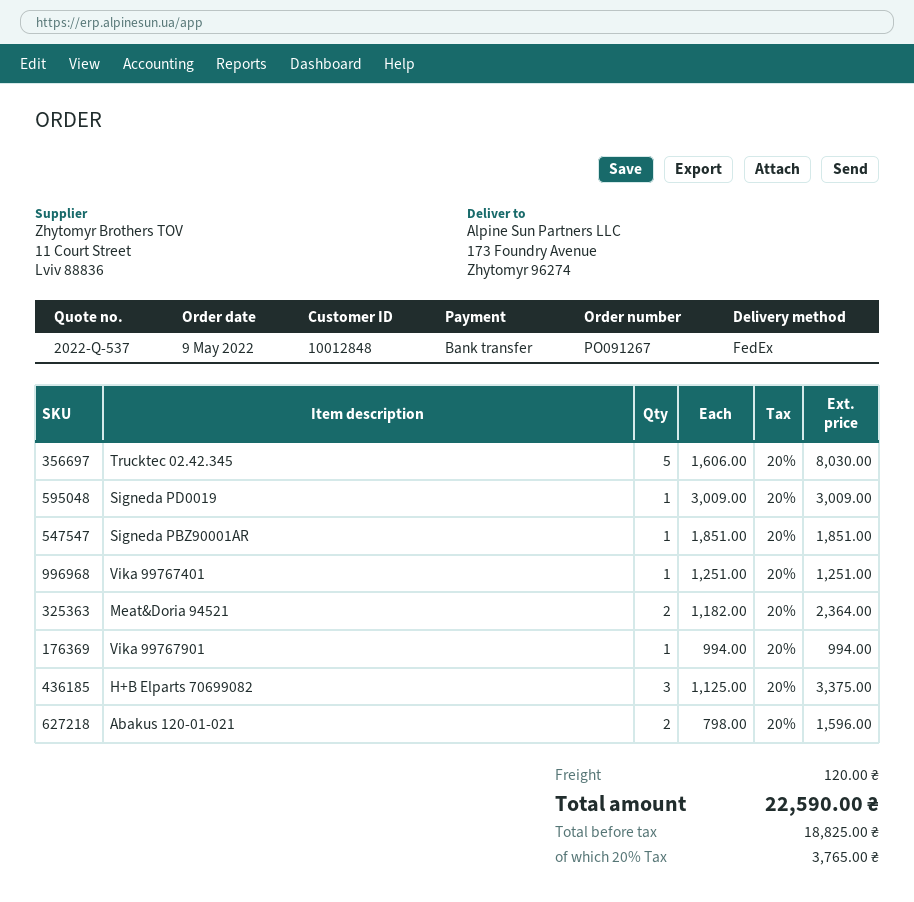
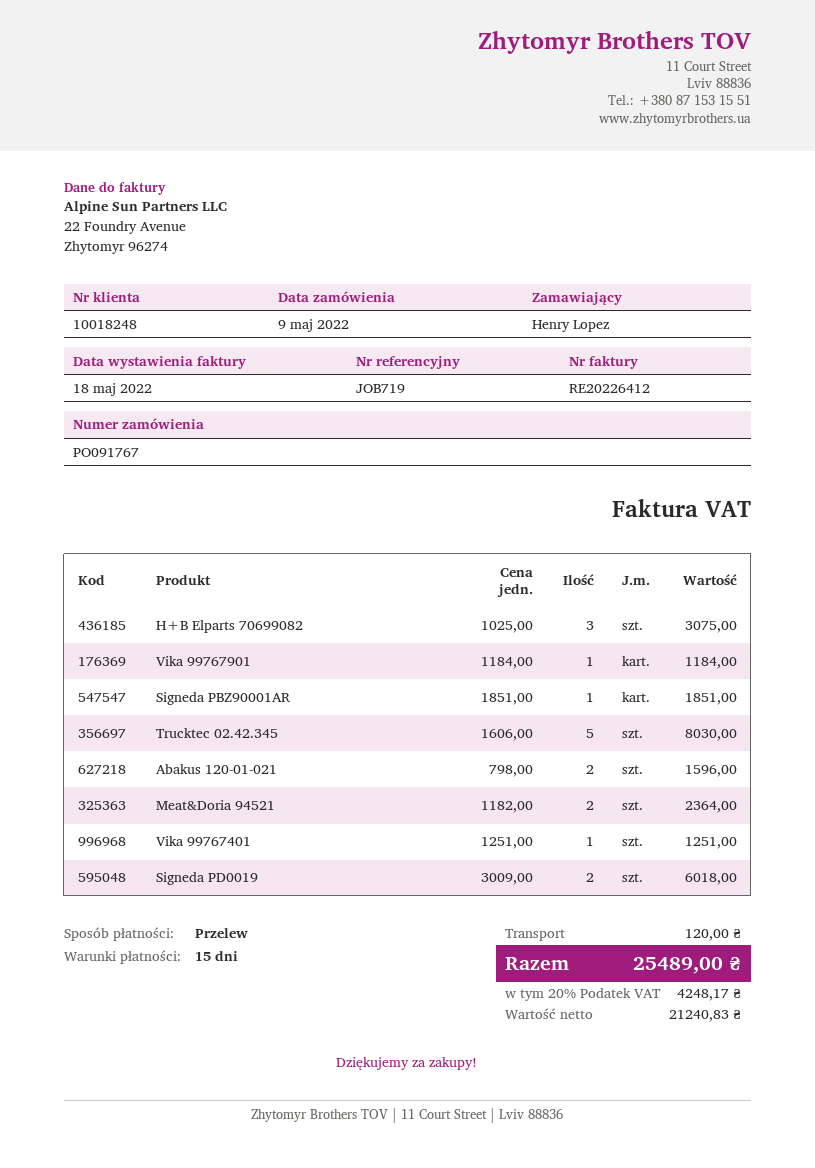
order number: PO091267 -> PO091767
customer number: 10012848 -> 10018248
Signeda PD0019: 1 x 3009.00 = 3009.00 -> 2 x 3009.00 = 6018.00
Vika 99767901: 1 x 994.00 = 994.00 -> 1 x 1184.00 = 1184.00
H+B Elparts 70699082: 3 x 1125.00 = 3375.00 -> 3 x 1025.00 = 3075.00
net: 18825.00 -> 21240.83
tax: 20% = 3765.00 -> 20% = 4248.17
total: 22590.00 -> 25489.00

